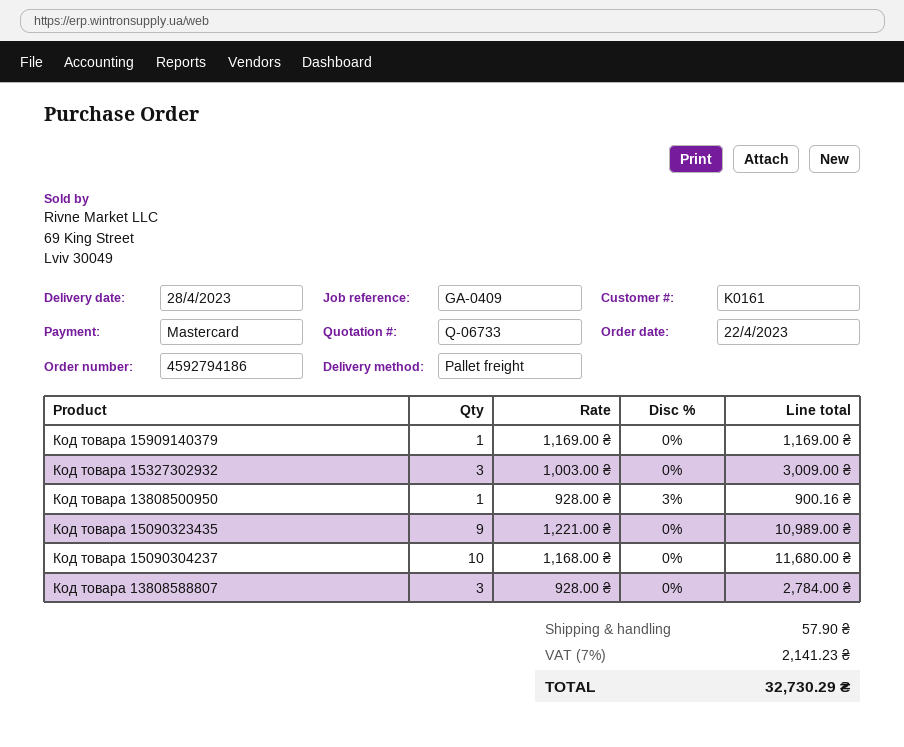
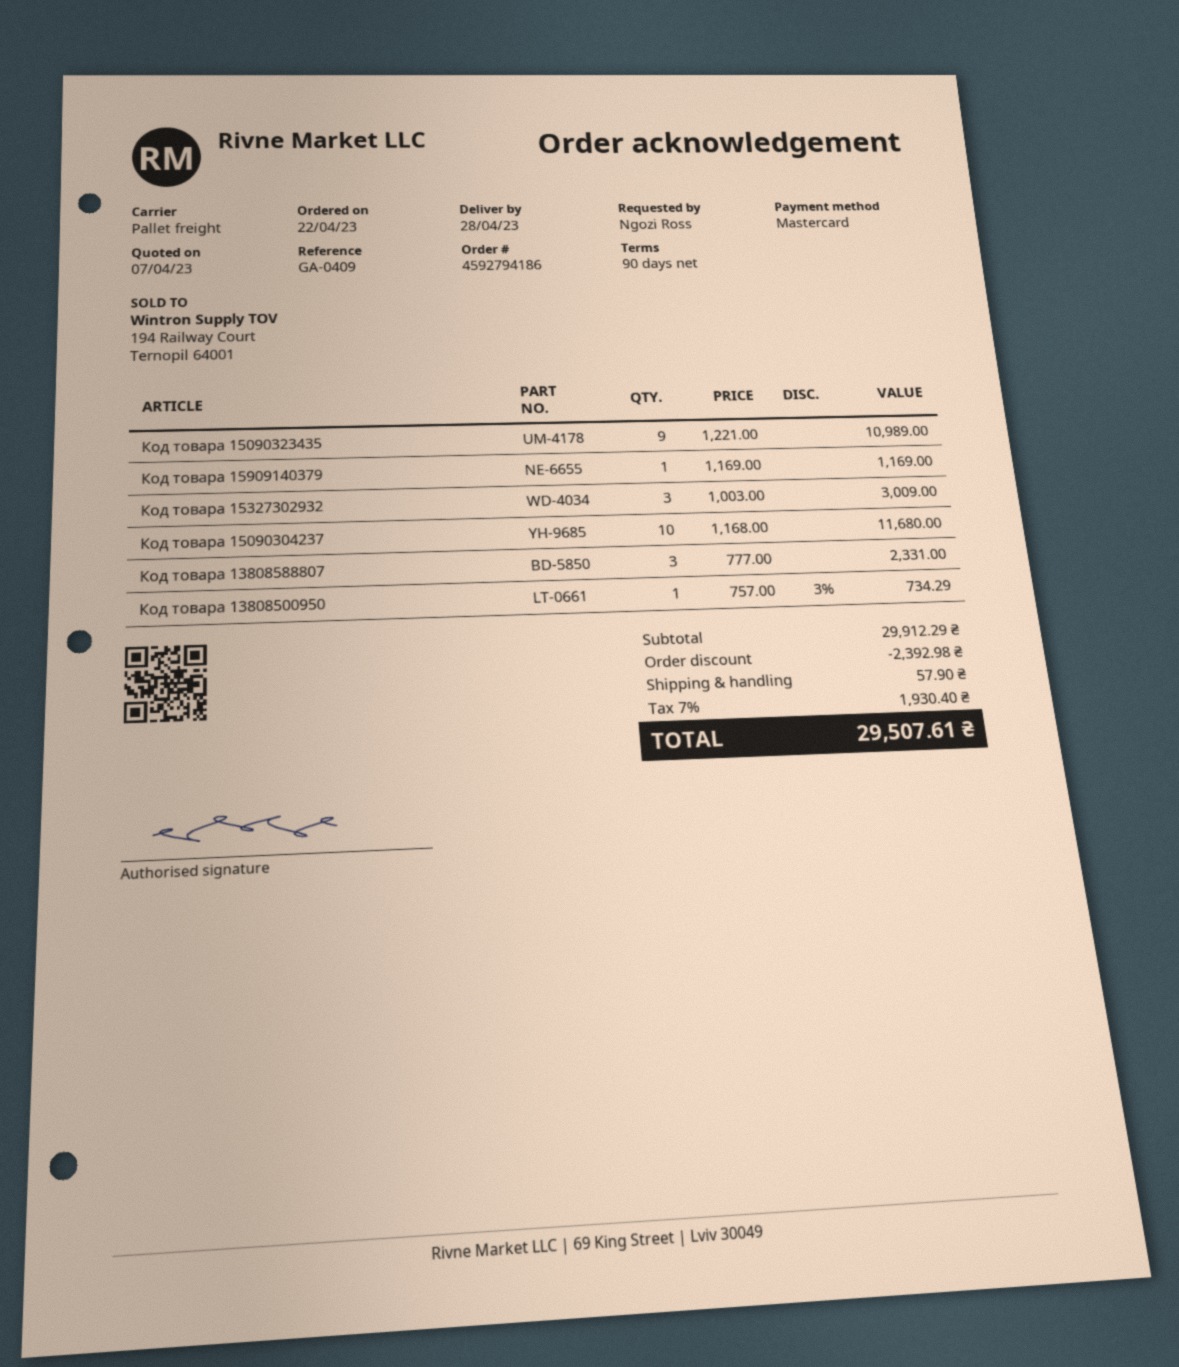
Код товара 13808500950: 1 x 928.00 - 3% = 900.16 -> 1 x 757.00 - 3% = 734.29
Код товара 13808588807: 3 x 928.00 = 2784.00 -> 3 x 777.00 = 2331.00
discount: none -> 2392.98
tax: 7% = 2141.23 -> 7% = 1930.40
total: 32730.29 -> 29507.61

